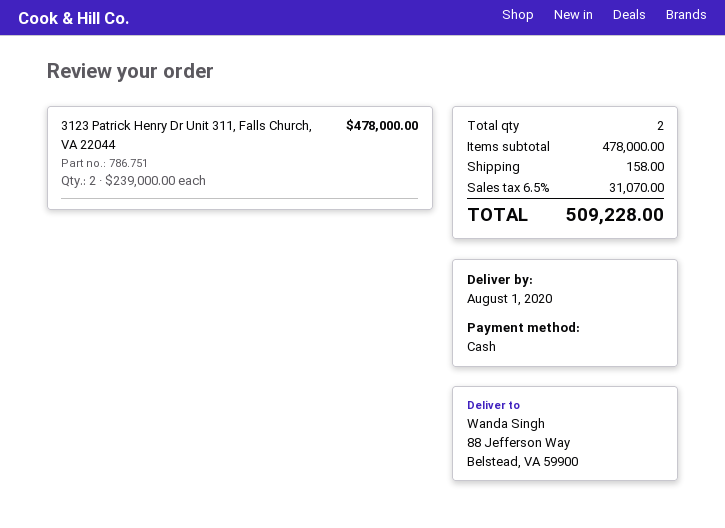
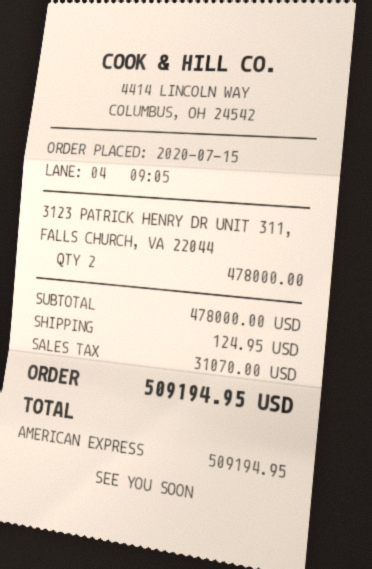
payment method: cash -> American Express
shipping: 158.00 -> 124.95
total: 509228.00 -> 509194.95

